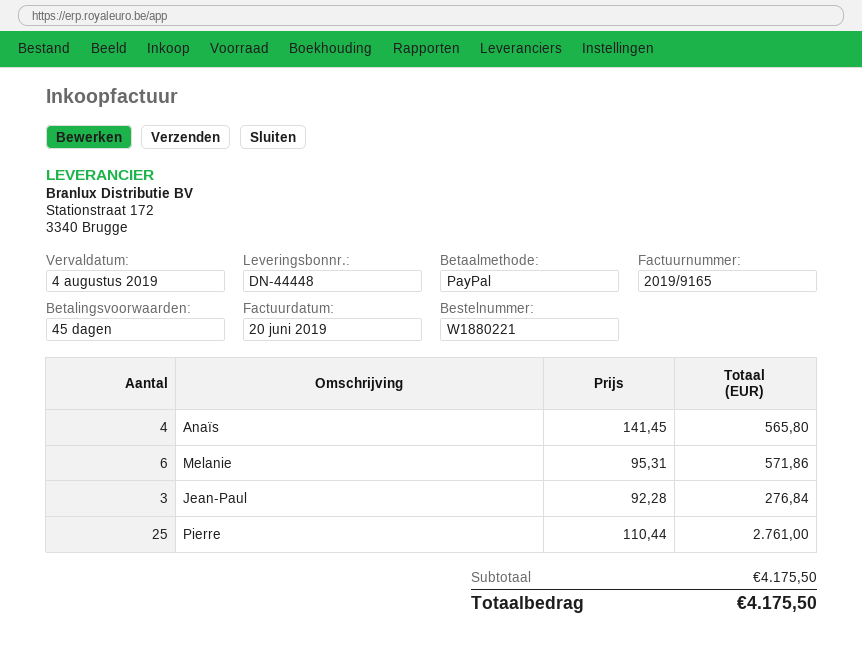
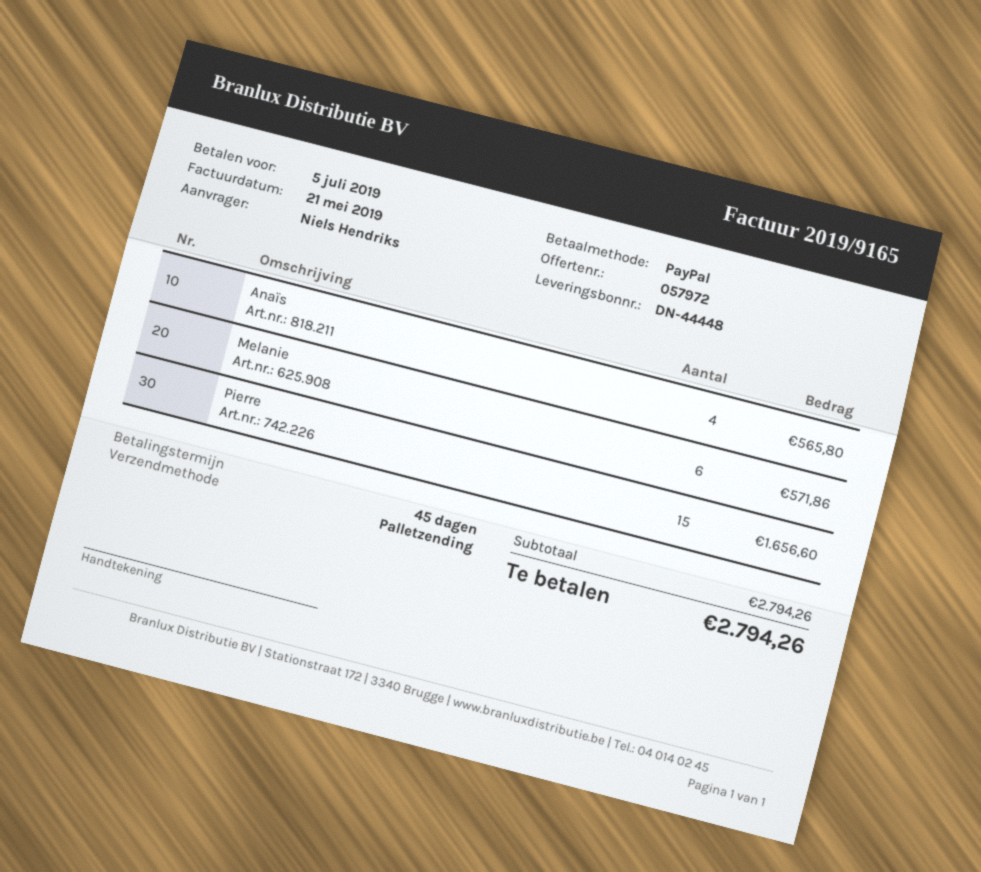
invoice date: 2019-06-20 -> 2019-05-21
due date: 2019-08-04 -> 2019-07-05
Jean-Paul: 3 for 276.84 -> none
Pierre: 25 for 2761.00 -> 15 for 1656.60
subtotal: 4175.50 -> 2794.26
total: 4175.50 -> 2794.26

